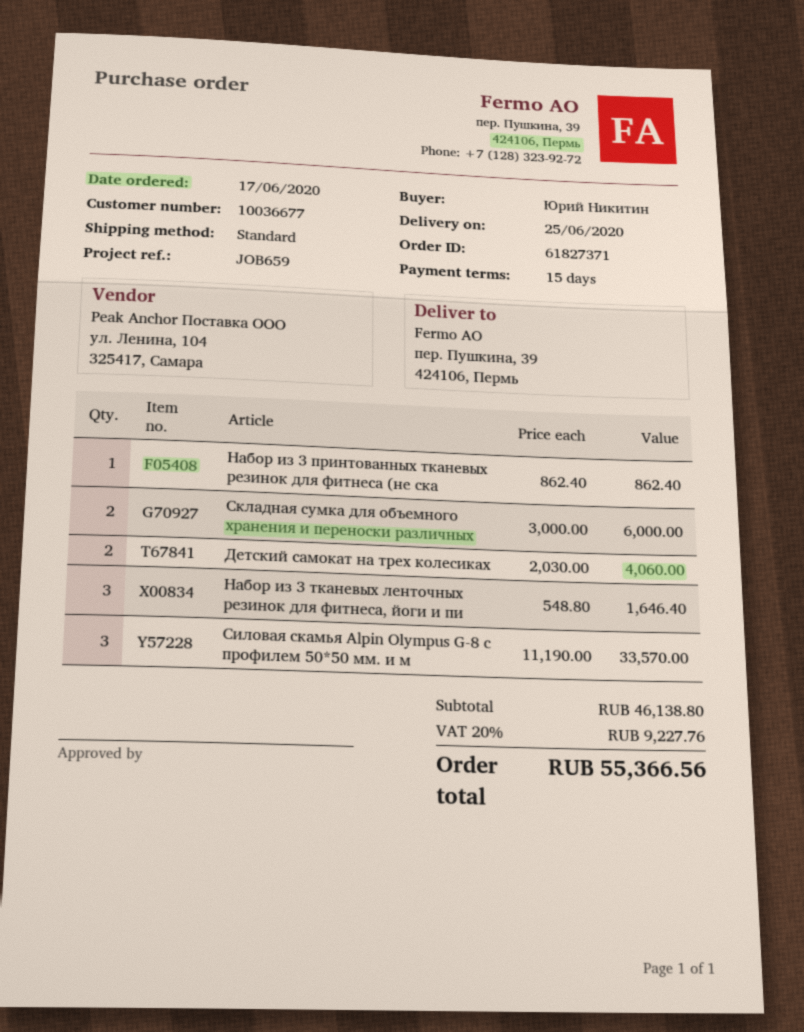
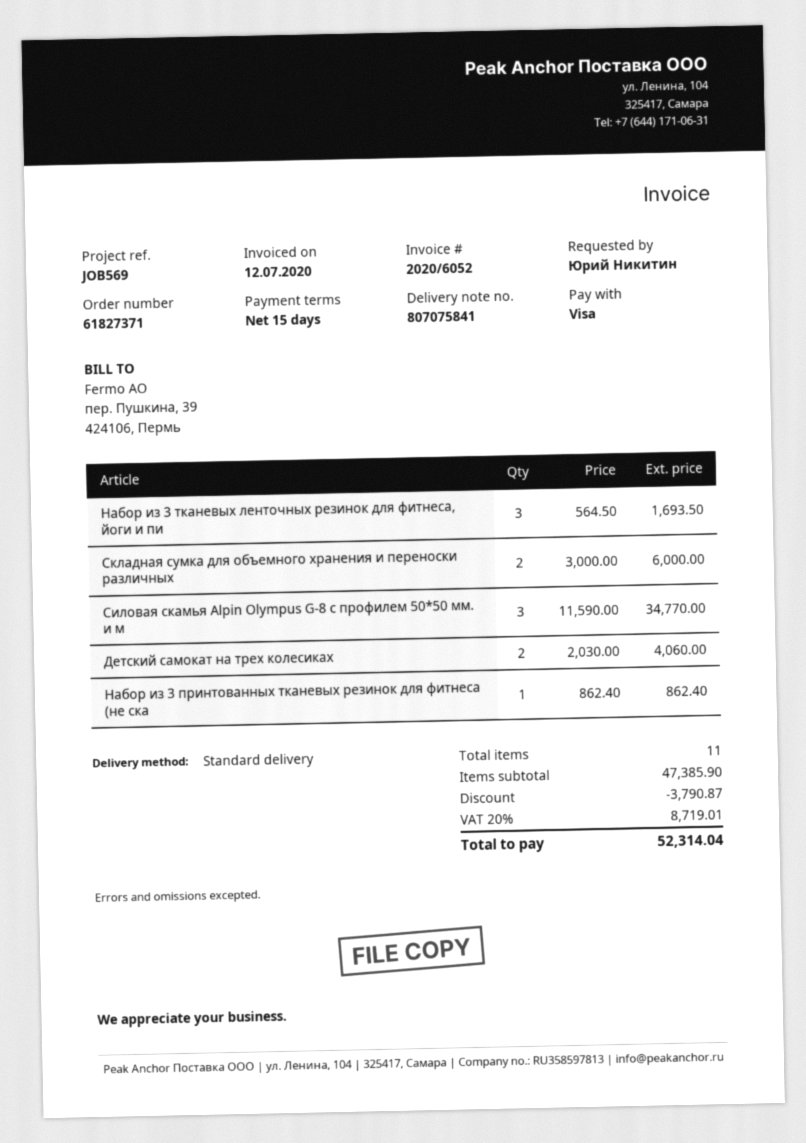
reference: JOB659 -> JOB569
Набор из 3 тканевых ленточных резинок для фитнеса, йоги и пи: 3 x 548.80 = 1646.40 -> 3 x 564.50 = 1693.50
Силовая скамья Alpin Olympus G-8 с профилем 50*50 мм. и м: 3 x 11190.00 = 33570.00 -> 3 x 11590.00 = 34770.00
subtotal: 46138.80 -> 47385.90
discount: none -> 3790.87
tax: 20% = 9227.76 -> 20% = 8719.01
total: 55366.56 -> 52314.04

